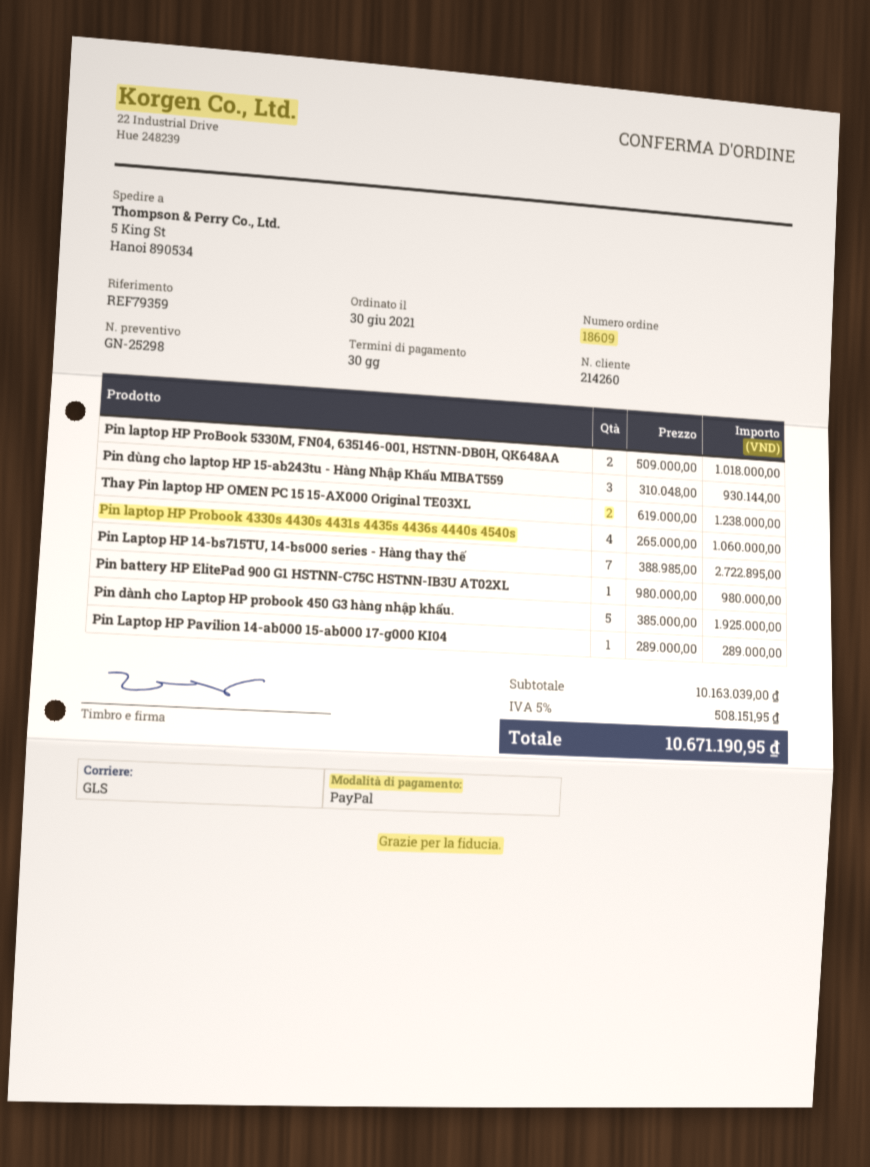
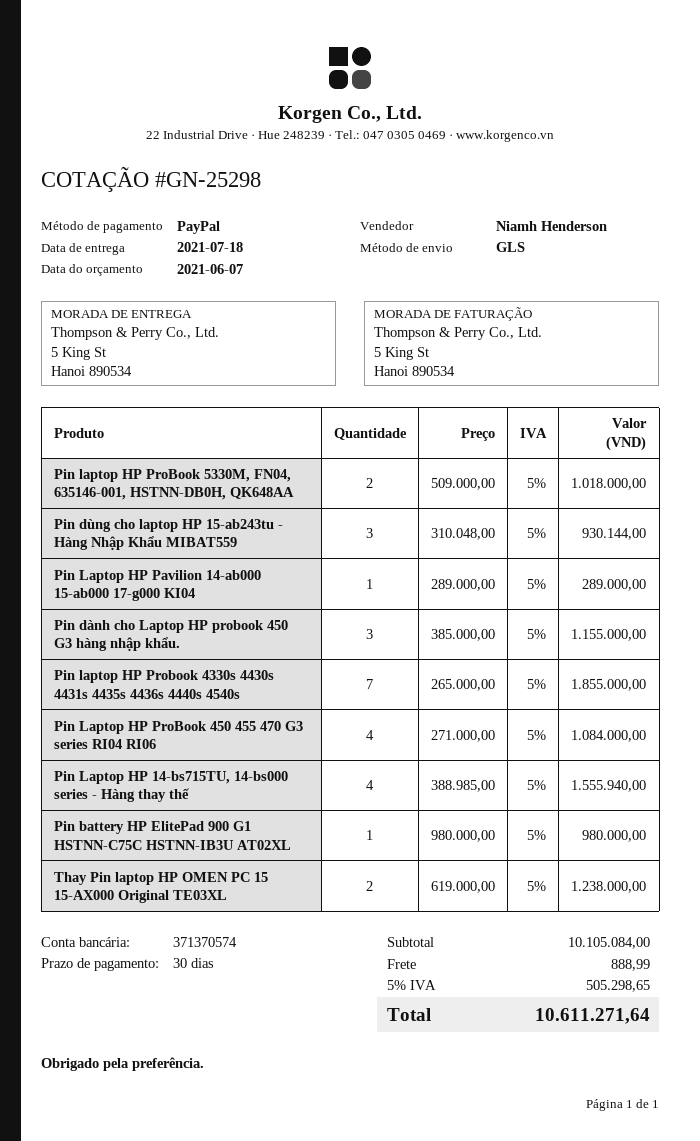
Pin laptop HP Probook 4330s 4430s 4431s 4435s 4436s 4440s 4540s: 4 x 265000.00 = 1060000.00 -> 7 x 265000.00 = 1855000.00
Pin Laptop HP 14-bs715TU, 14-bs000 series - Hàng thay thế: 7 x 388985.00 = 2722895.00 -> 4 x 388985.00 = 1555940.00
Pin dành cho Laptop HP probook 450 G3 hàng nhập khẩu.: 5 x 385000.00 = 1925000.00 -> 3 x 385000.00 = 1155000.00
Pin Laptop HP ProBook 450 455 470 G3 series RI04 RI06: none -> 4 x 271000.00 = 1084000.00
subtotal: 10163039.00 -> 10105084.00
shipping: none -> 888.99
tax: 5% = 508151.95 -> 5% = 505298.65
total: 10671190.95 -> 10611271.64

